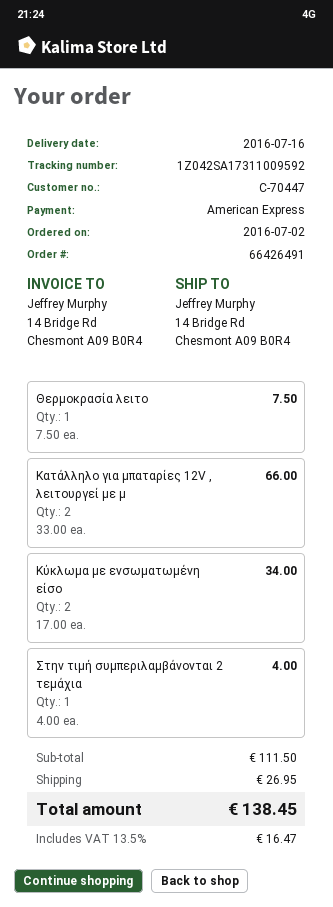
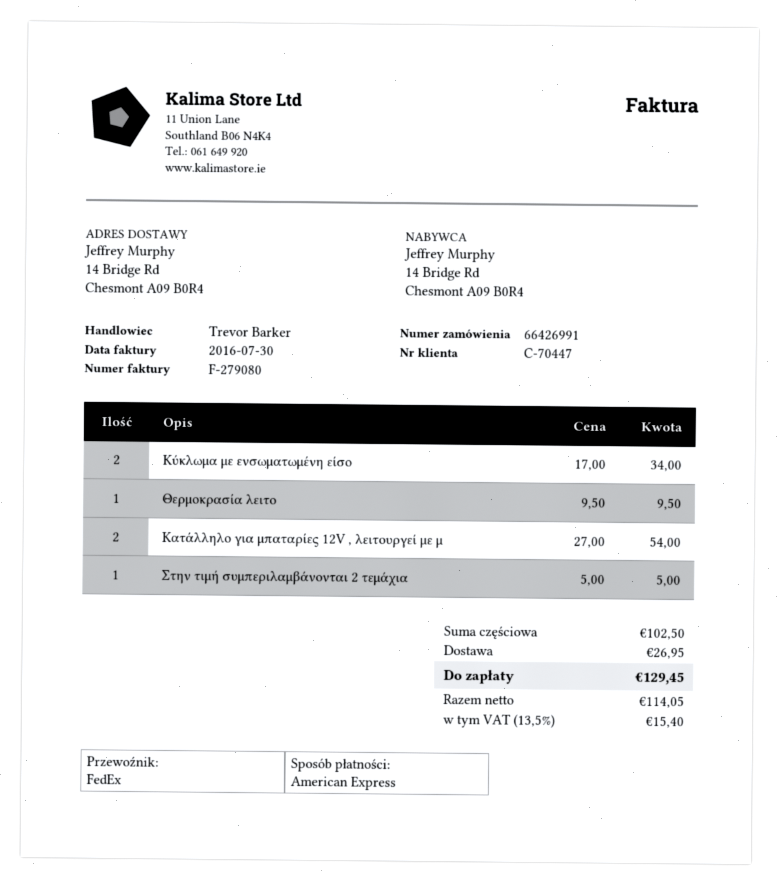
order number: 66426491 -> 66426991
Θερμοκρασία λειτο: 1 x 7.50 = 7.50 -> 1 x 9.50 = 9.50
Κατάλληλο για μπαταρίες 12V , λειτουργεί με μ: 2 x 33.00 = 66.00 -> 2 x 27.00 = 54.00
Στην τιμή συμπεριλαμβάνονται 2 τεμάχια: 1 x 4.00 = 4.00 -> 1 x 5.00 = 5.00
subtotal: 111.50 -> 102.50
tax: 13.5% = 16.47 -> 13.5% = 15.40
total: 138.45 -> 129.45

